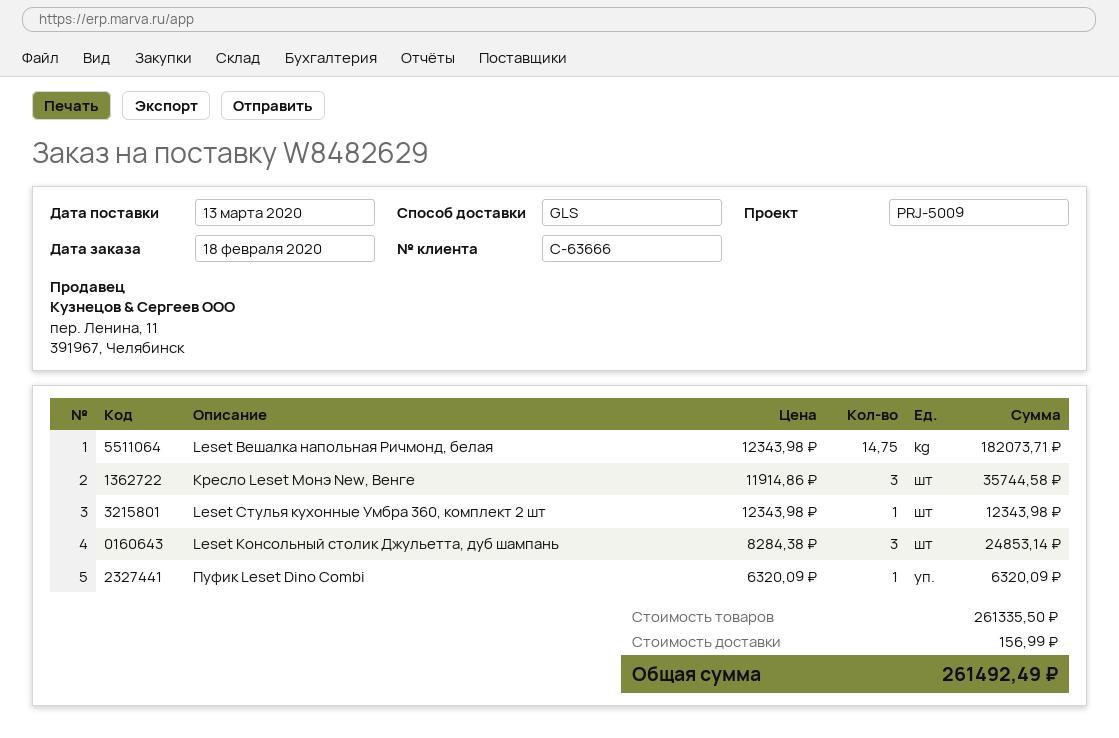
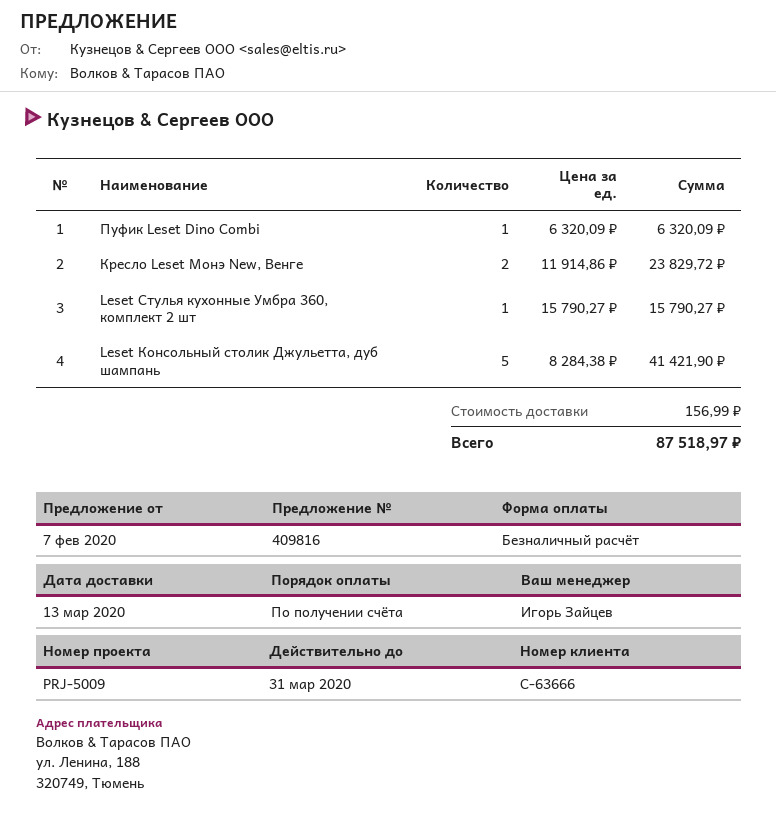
Leset Вешалка напольная Ричмонд, белая: 14.75 x 12343.98 = 182073.71 -> none
Кресло Leset Монэ New, Венге: 3 x 11914.86 = 35744.58 -> 2 x 11914.86 = 23829.72
Leset Стулья кухонные Умбра 360, комплект 2 шт: 1 x 12343.98 = 12343.98 -> 1 x 15790.27 = 15790.27
Leset Консольный столик Джульетта, дуб шампань: 3 x 8284.38 = 24853.14 -> 5 x 8284.38 = 41421.90
total: 261492.49 -> 87518.97

